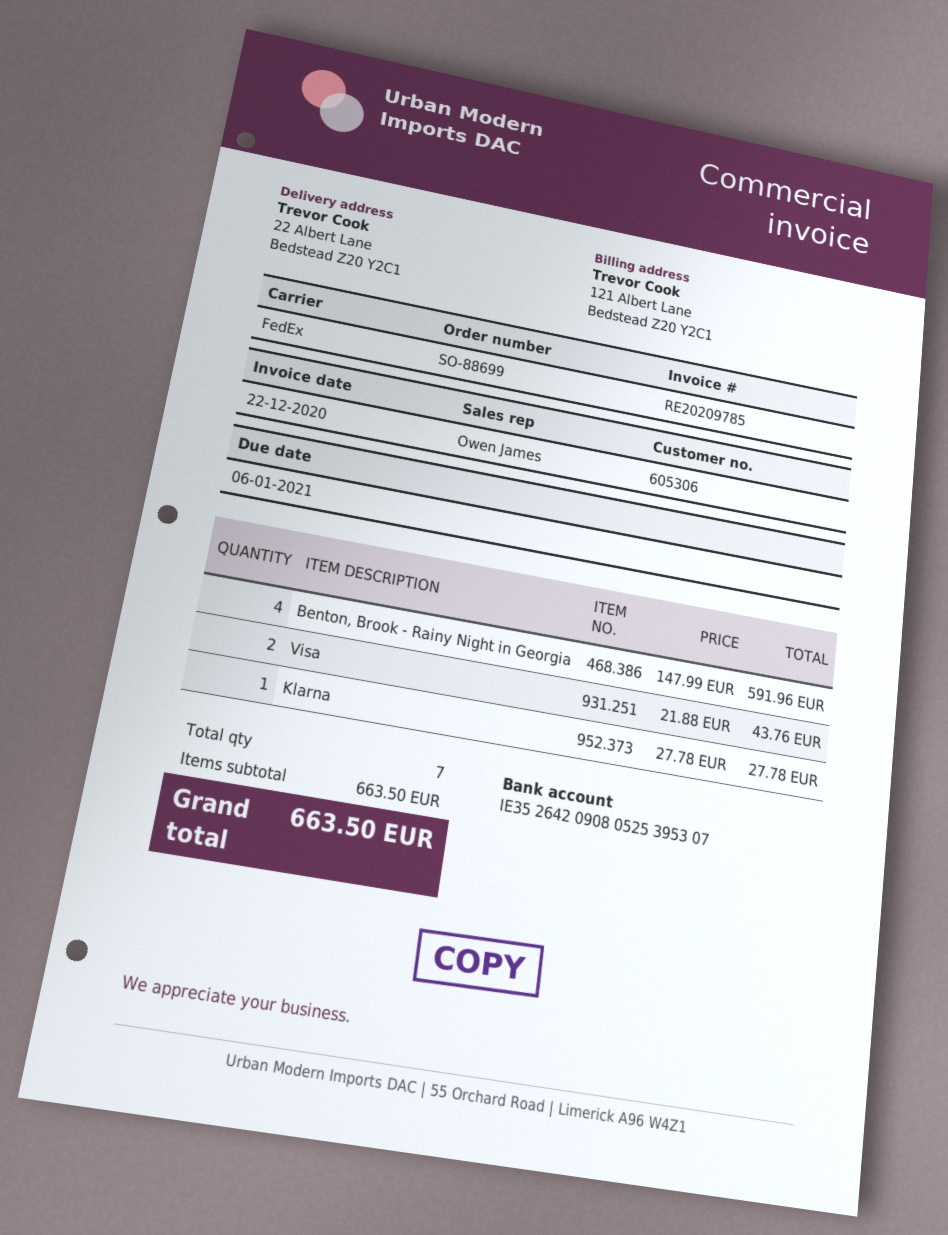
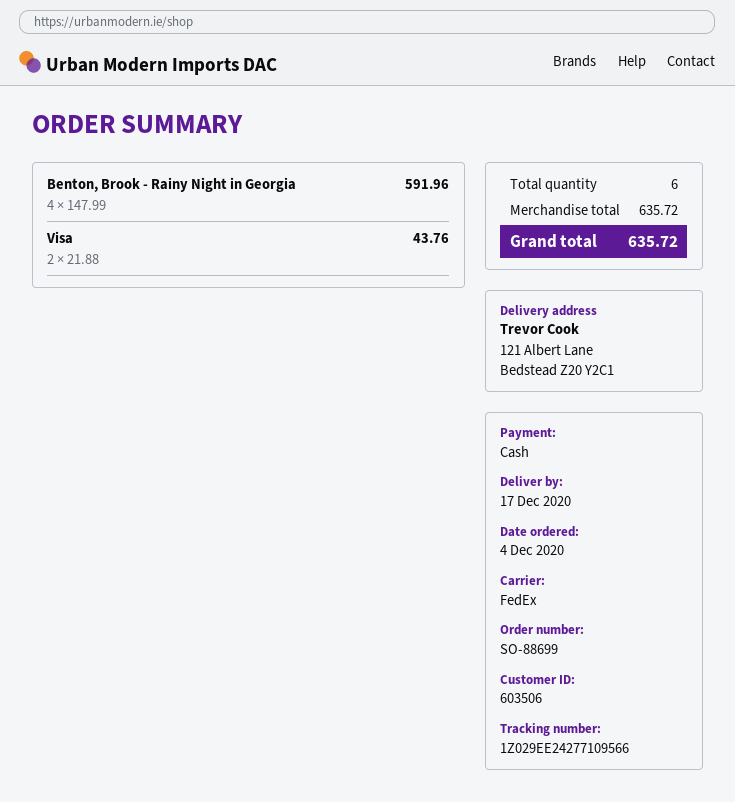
customer number: 605306 -> 603506
ship to: 22 Albert Lane, Bedstead Z20 Y2C1 -> 121 Albert Lane, Bedstead Z20 Y2C1
Klarna: 1 x 27.78 = 27.78 -> none
total quantity: 7 -> 6
subtotal: 663.50 -> 635.72
total: 663.50 -> 635.72

